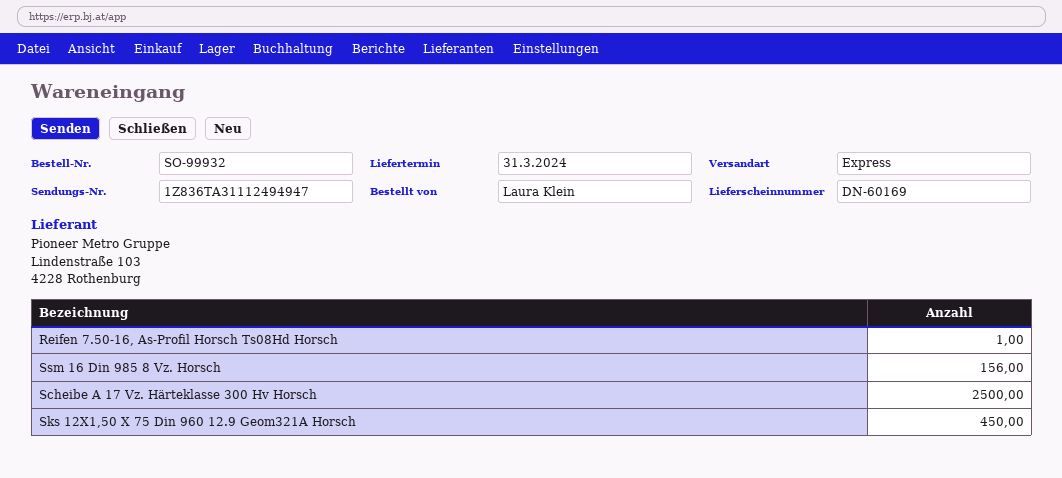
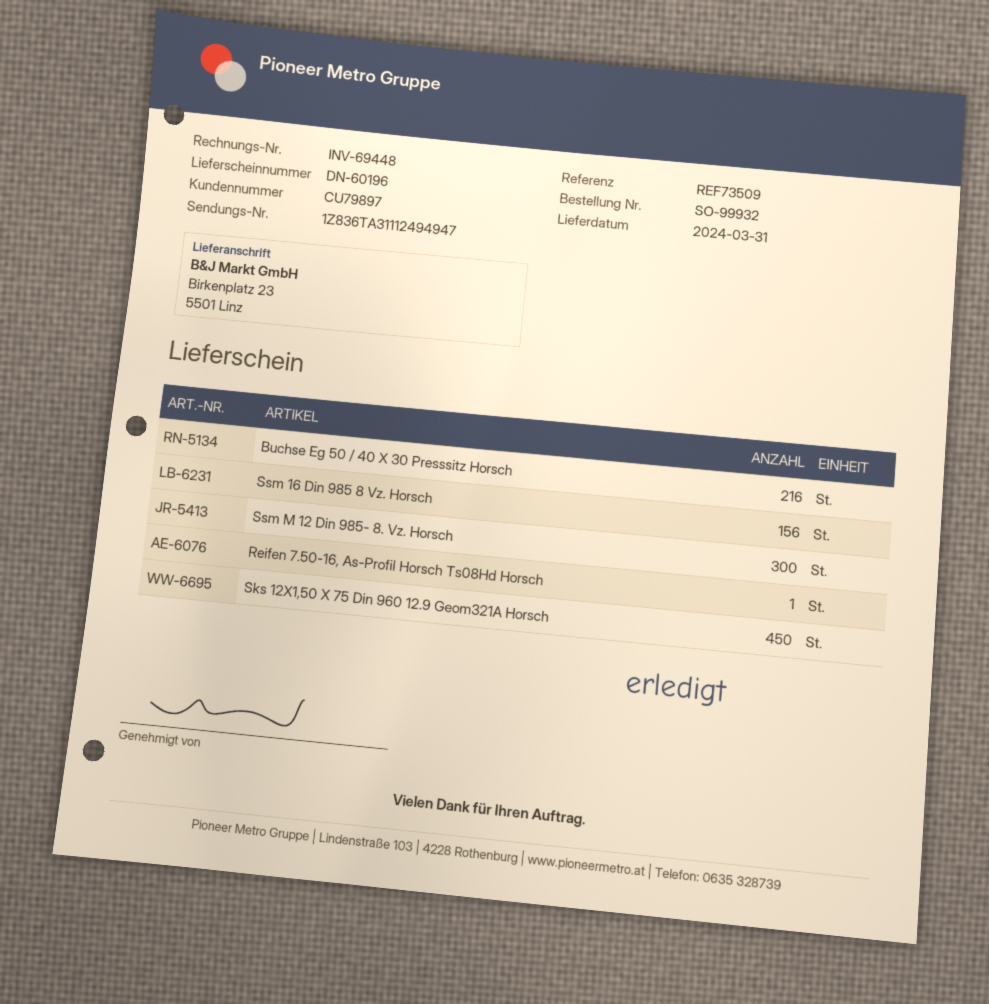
delivery note number: DN-60169 -> DN-60196
Scheibe A 17 Vz. Härteklasse 300 Hv Horsch: 2500 -> none
Buchse Eg 50 / 40 X 30 Presssitz Horsch: none -> 216
Ssm M 12 Din 985- 8. Vz. Horsch: none -> 300

